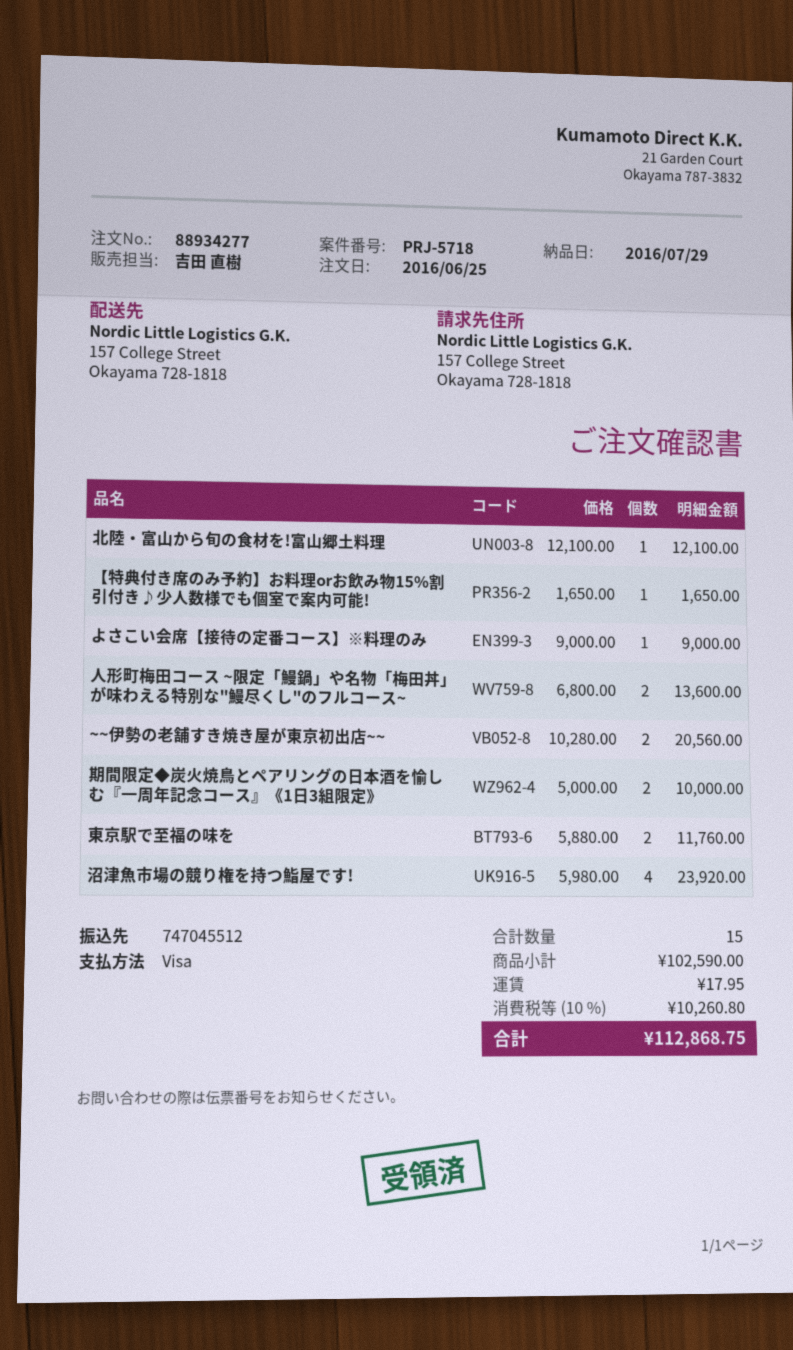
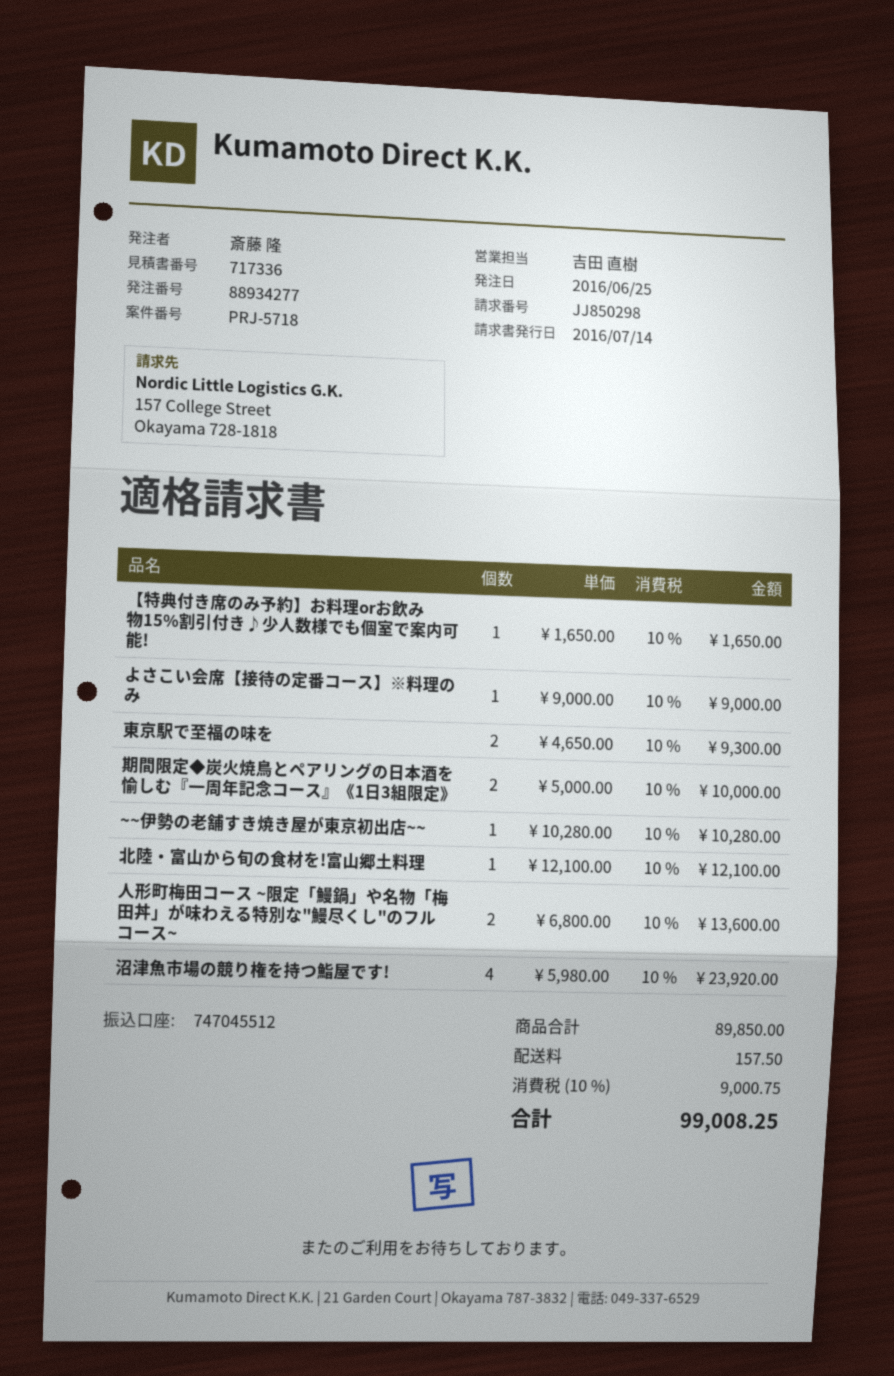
~~伊勢の老舗すき焼き屋が東京初出店~~: 2 x 10280.00 = 20560.00 -> 1 x 10280.00 = 10280.00
東京駅で至福の味を: 2 x 5880.00 = 11760.00 -> 2 x 4650.00 = 9300.00
subtotal: 102590.00 -> 89850.00
shipping: 17.95 -> 157.50
tax: 10% = 10260.80 -> 10% = 9000.75
total: 112868.75 -> 99008.25

